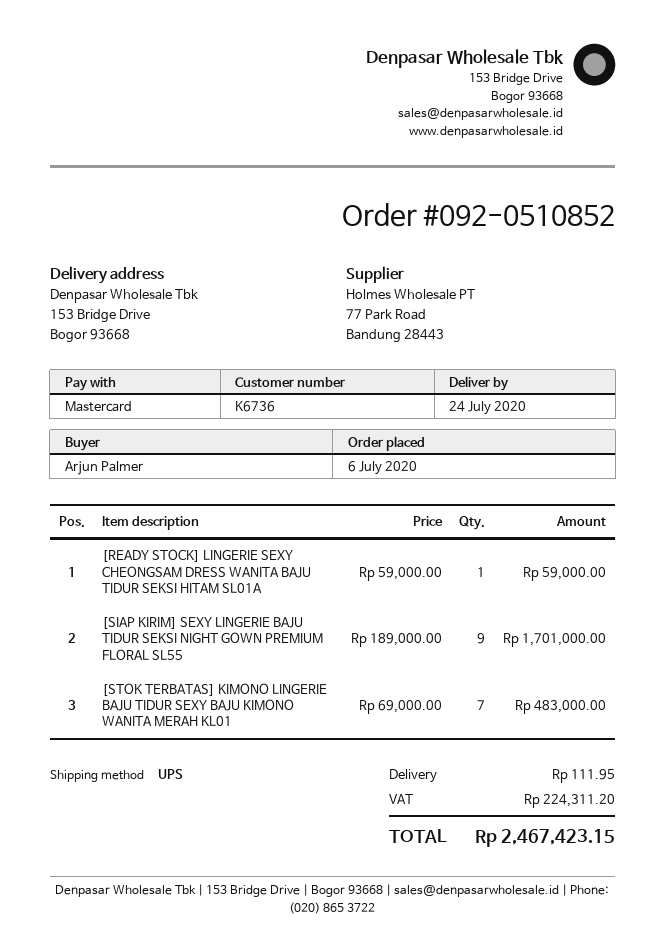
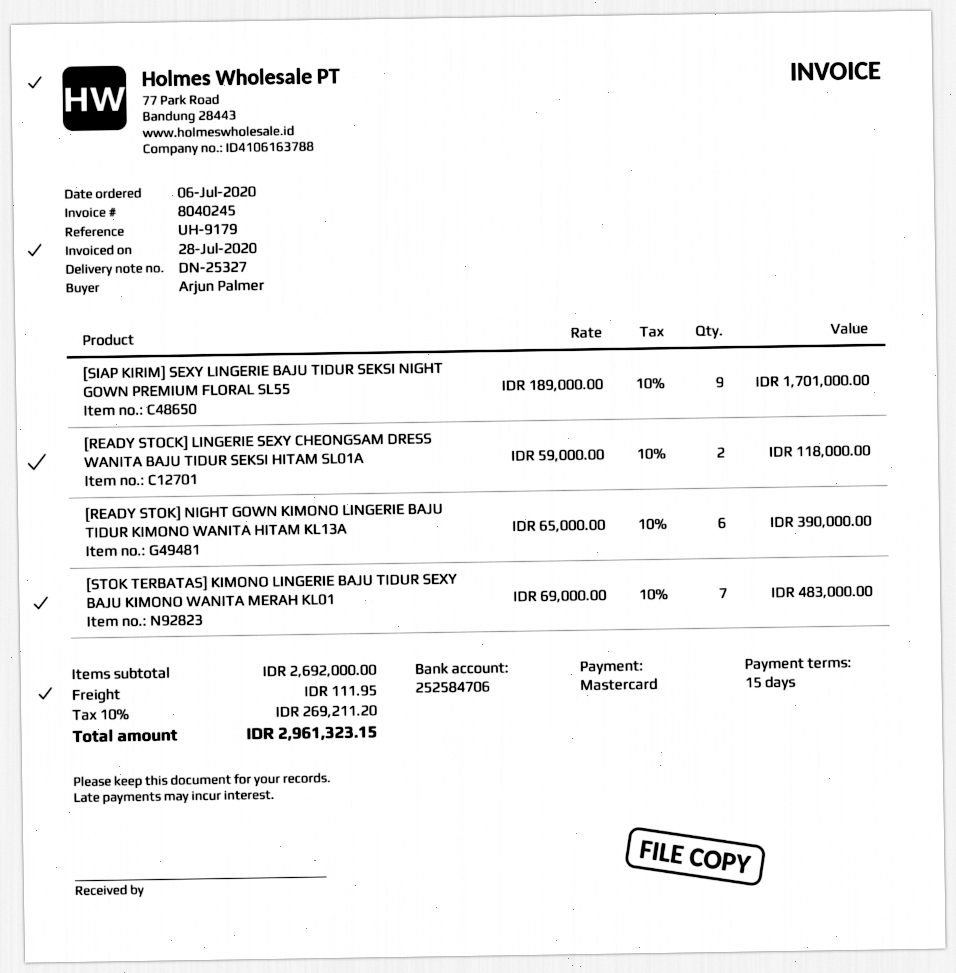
[READY STOCK] LINGERIE SEXY CHEONGSAM DRESS WANITA BAJU TIDUR SEKSI HITAM SL01A: 1 x 59000.00 = 59000.00 -> 2 x 59000.00 = 118000.00
[READY STOK] NIGHT GOWN KIMONO LINGERIE BAJU TIDUR KIMONO WANITA HITAM KL13A: none -> 6 x 65000.00 = 390000.00
tax: 224311.20 -> 269211.20
total: 2467423.15 -> 2961323.15

